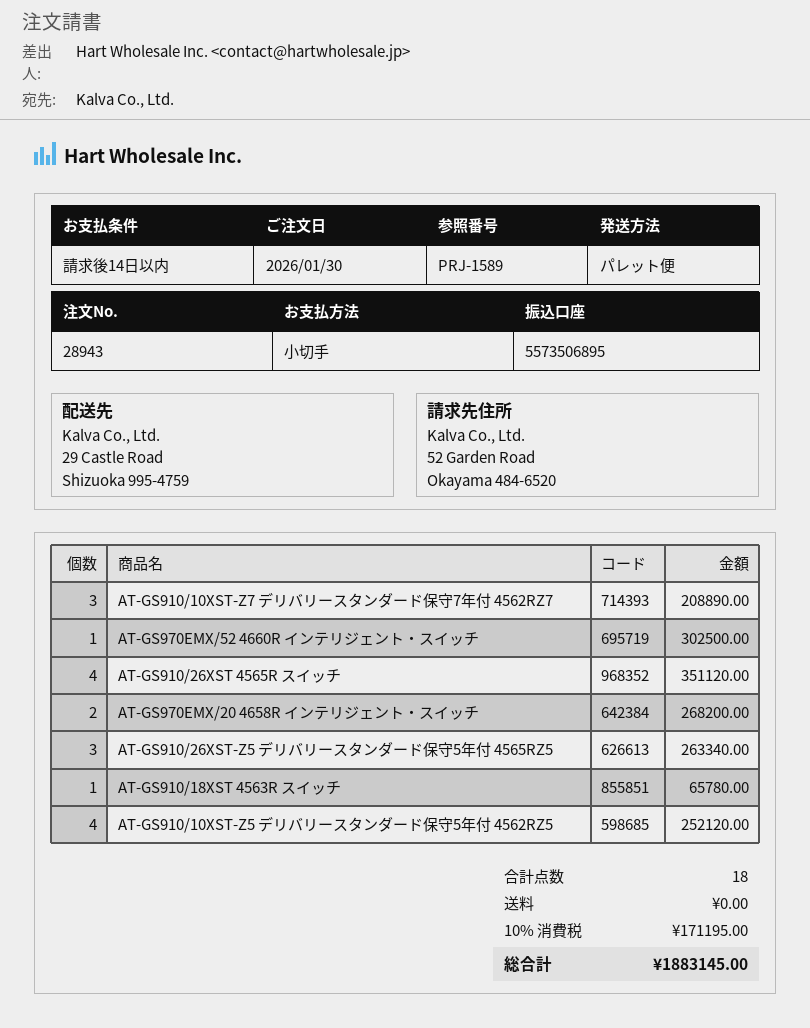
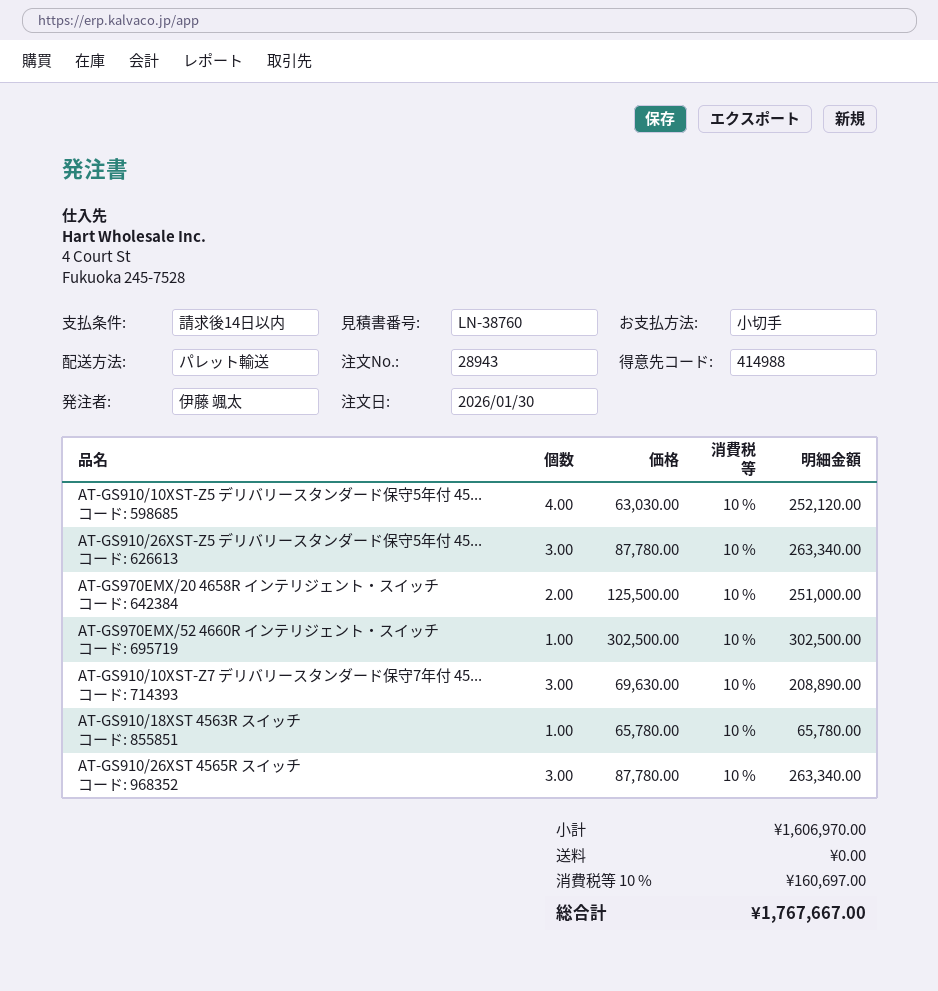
AT-GS910/26XST 4565R スイッチ: 4 for 351120.00 -> 3 for 263340.00
AT-GS970EMX/20 4658R インテリジェント・スイッチ: 2 for 268200.00 -> 2 for 251000.00
tax: 10% = 171195.00 -> 10% = 160697.00
total: 1883145.00 -> 1767667.00

